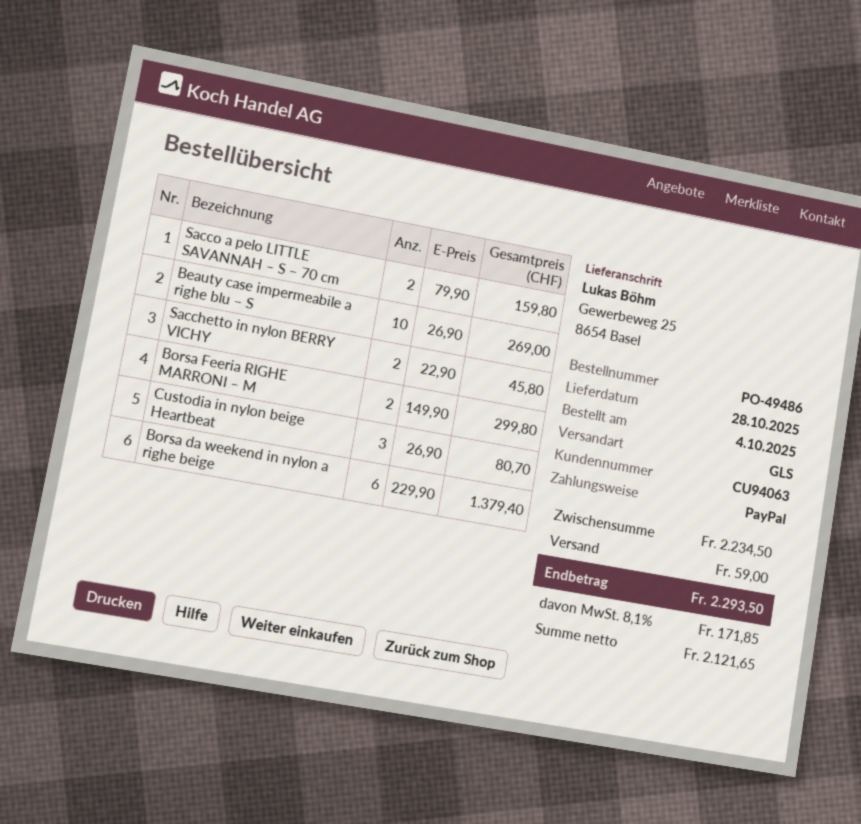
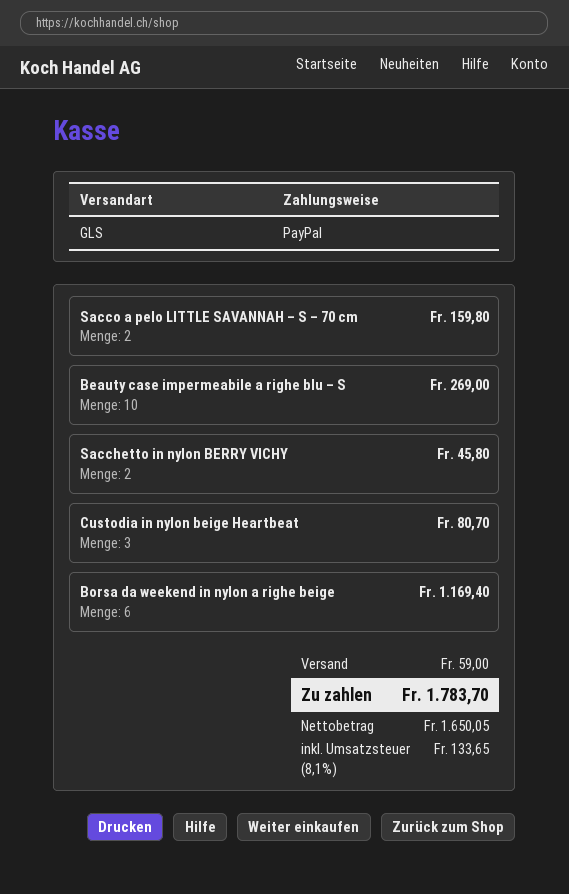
Borsa Feeria RIGHE MARRONI – M: 2 for 299.80 -> none
Borsa da weekend in nylon a righe beige: 6 for 1379.40 -> 6 for 1169.40
net: 2121.65 -> 1650.05
tax: 8.1% = 171.85 -> 8.1% = 133.65
total: 2293.50 -> 1783.70

